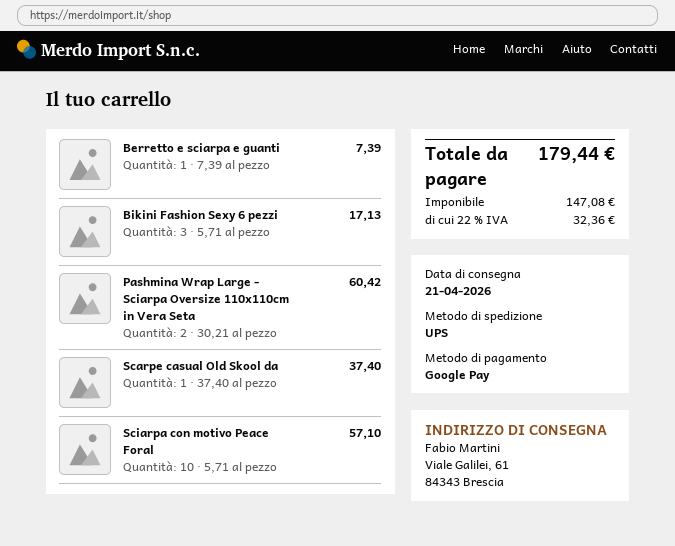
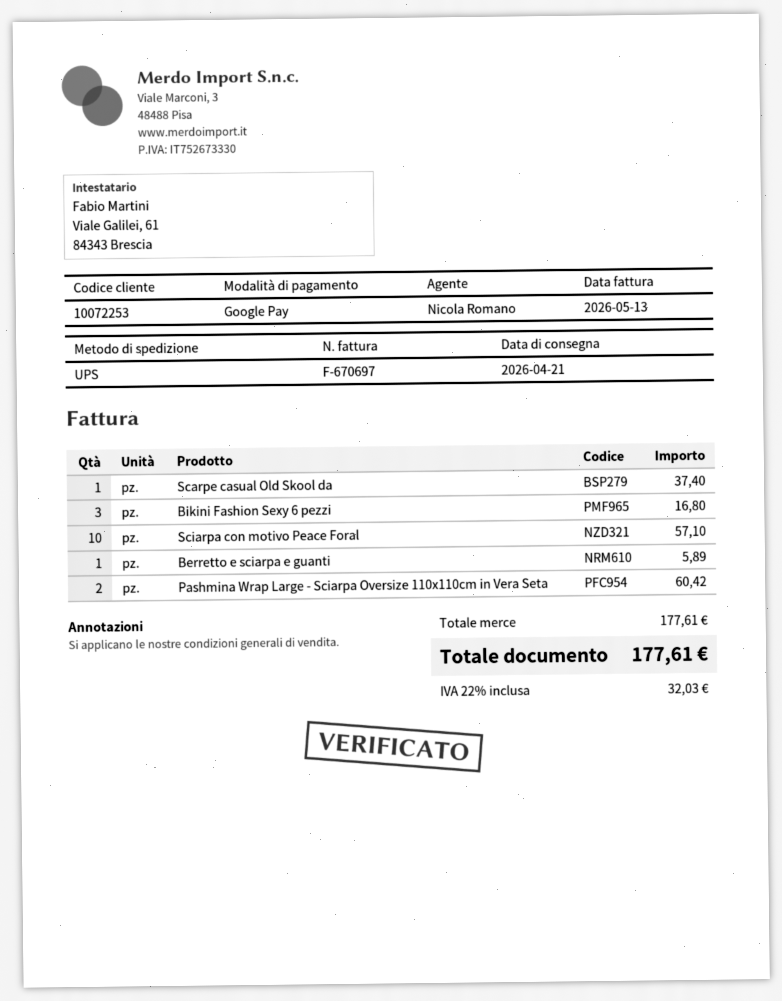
Berretto e sciarpa e guanti: 1 for 7.39 -> 1 for 5.89
Bikini Fashion Sexy 6 pezzi: 3 for 17.13 -> 3 for 16.80
tax: 22% = 32.36 -> 22% = 32.03
total: 179.44 -> 177.61

